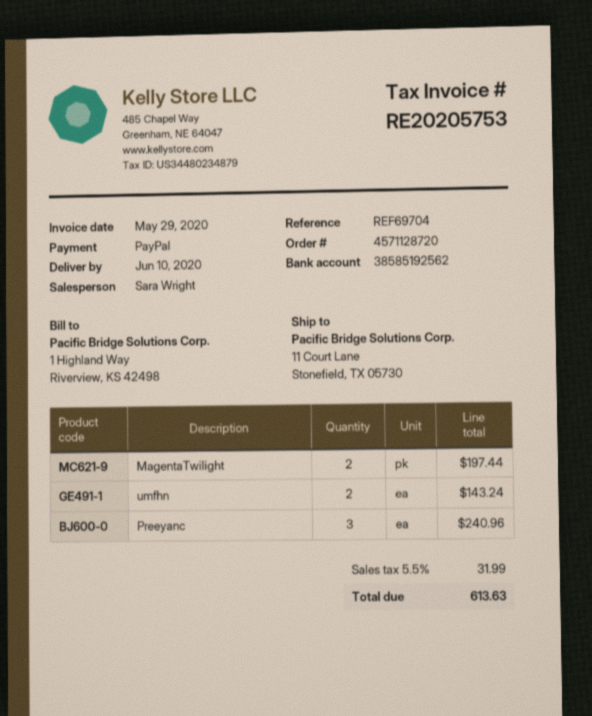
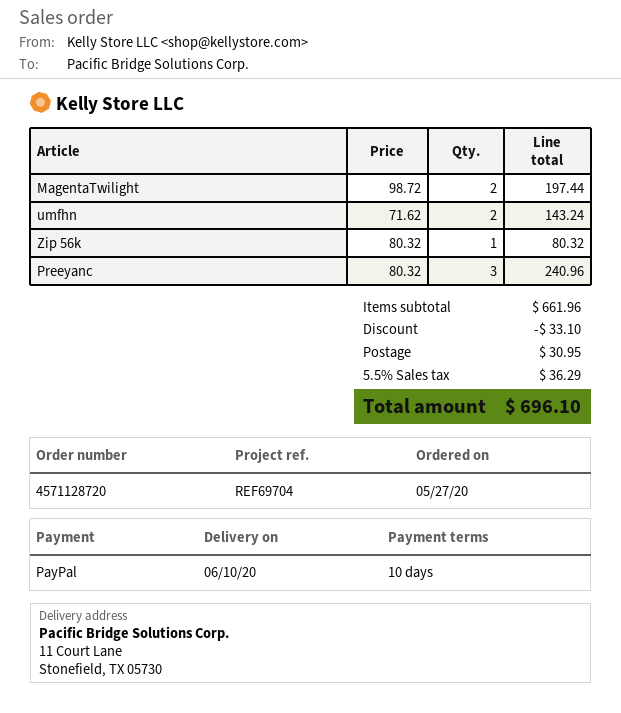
Zip 56k: none -> 1 for 80.32
discount: none -> 33.10
shipping: none -> 30.95
tax: 5.5% = 31.99 -> 5.5% = 36.29
total: 613.63 -> 696.10

